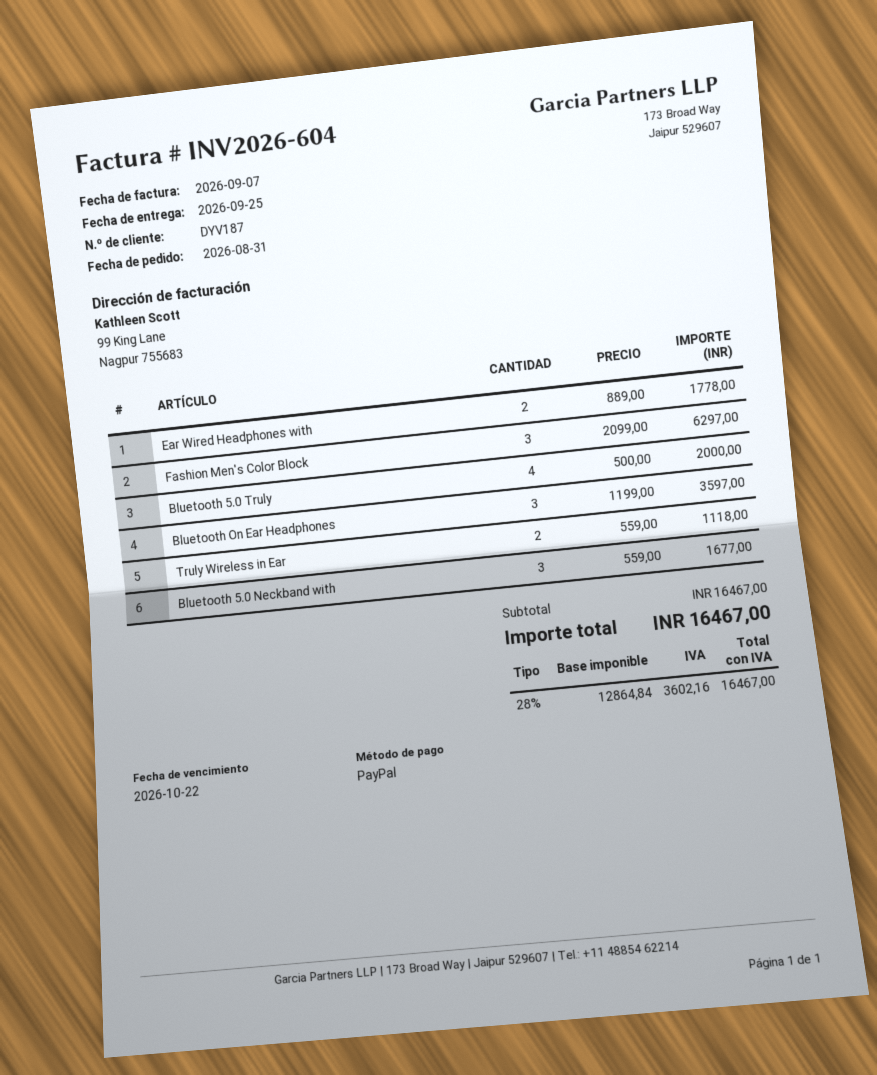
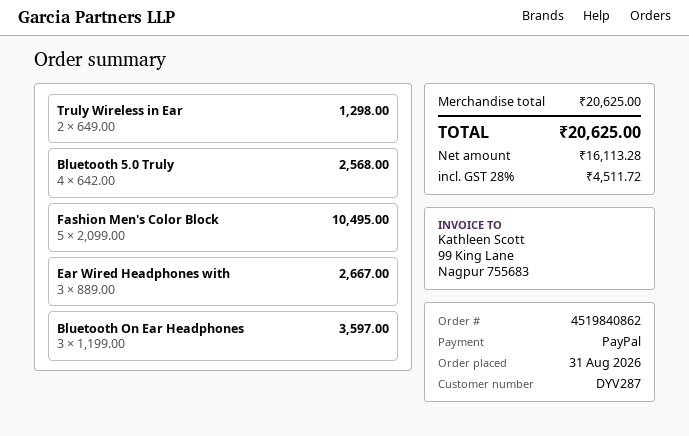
customer number: DYV187 -> DYV287
Ear Wired Headphones with: 2 x 889.00 = 1778.00 -> 3 x 889.00 = 2667.00
Fashion Men's Color Block: 3 x 2099.00 = 6297.00 -> 5 x 2099.00 = 10495.00
Bluetooth 5.0 Truly: 4 x 500.00 = 2000.00 -> 4 x 642.00 = 2568.00
Truly Wireless in Ear: 2 x 559.00 = 1118.00 -> 2 x 649.00 = 1298.00
Bluetooth 5.0 Neckband with: 3 x 559.00 = 1677.00 -> none
subtotal: 16467.00 -> 20625.00
net: 12864.84 -> 16113.28
tax: 28% = 3602.16 -> 28% = 4511.72
total: 16467.00 -> 20625.00

